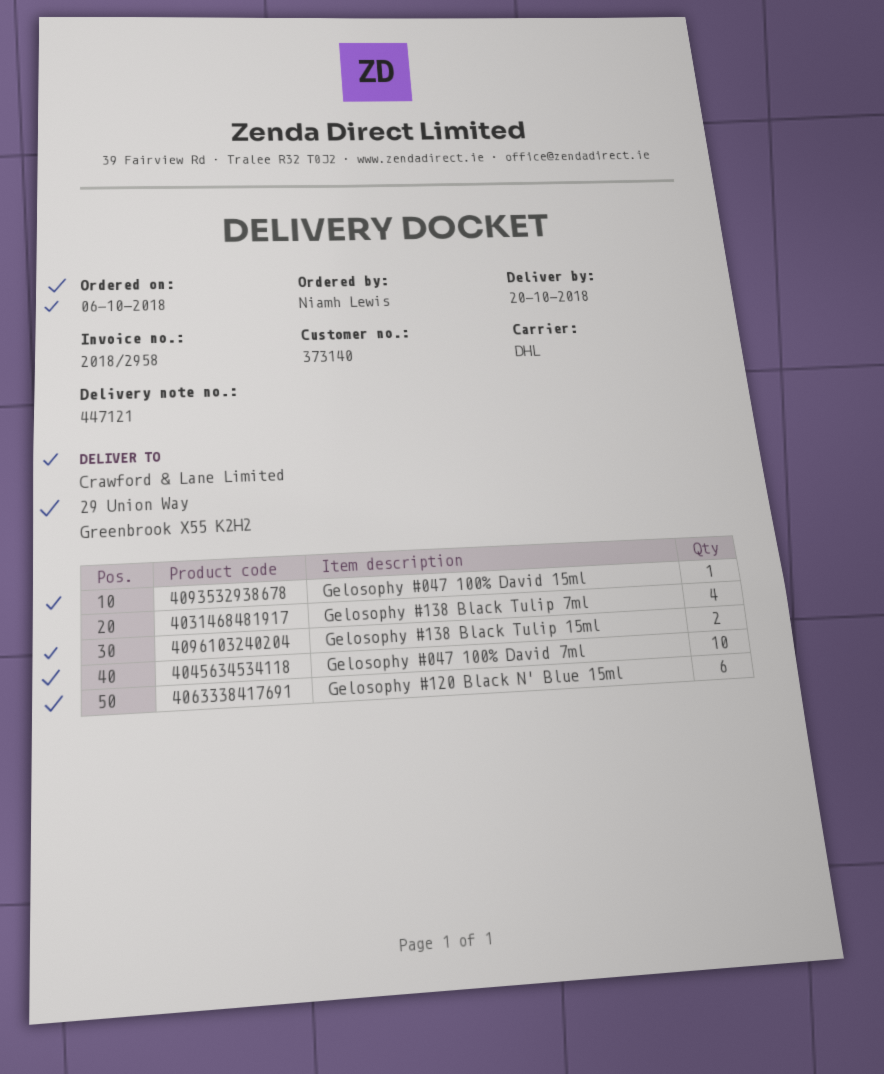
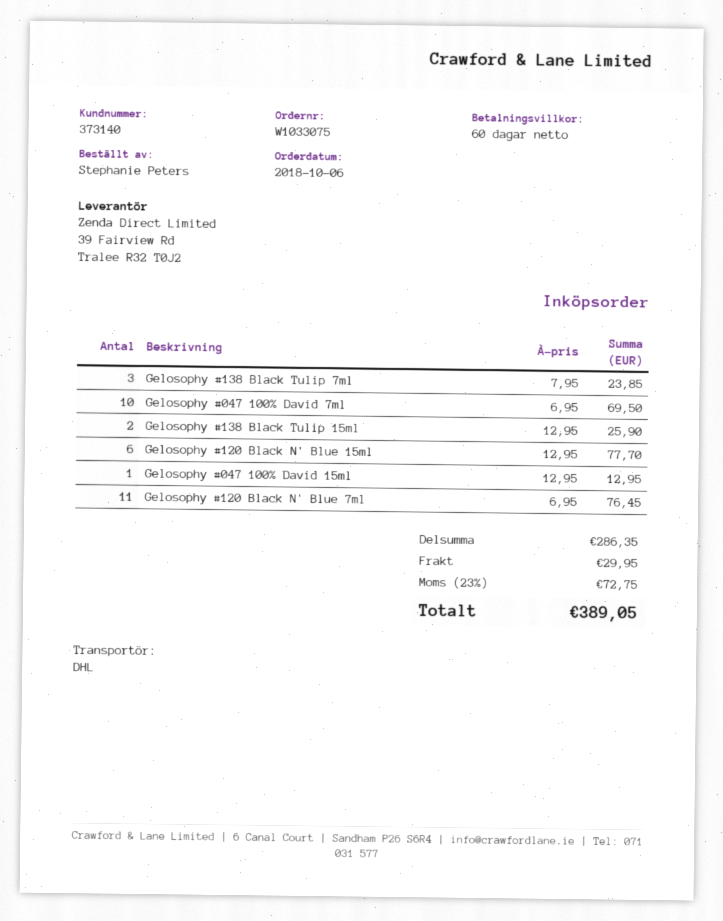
ordered by: Niamh Lewis -> Stephanie Peters
Gelosophy #138 Black Tulip 7ml: 4 -> 3
Gelosophy #120 Black N' Blue 7ml: none -> 11

